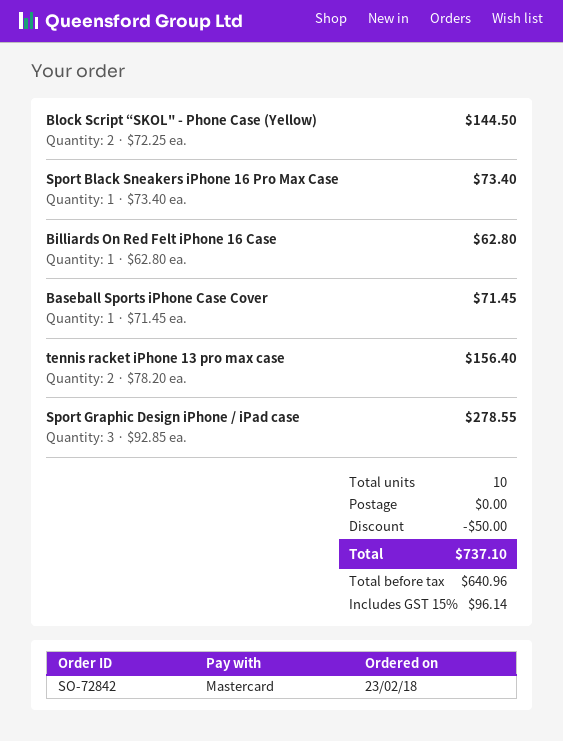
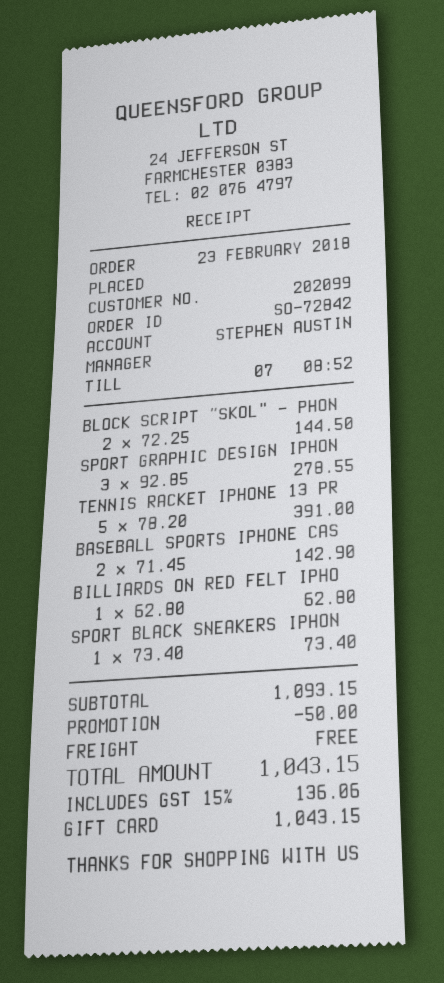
payment method: Mastercard -> gift card
Baseball Sports iPhone Case Cover: 1 x 71.45 = 71.45 -> 2 x 71.45 = 142.90
tennis racket iPhone 13 pro max case: 2 x 78.20 = 156.40 -> 5 x 78.20 = 391.00
tax: 15% = 96.14 -> 15% = 136.06
total: 737.10 -> 1043.15

